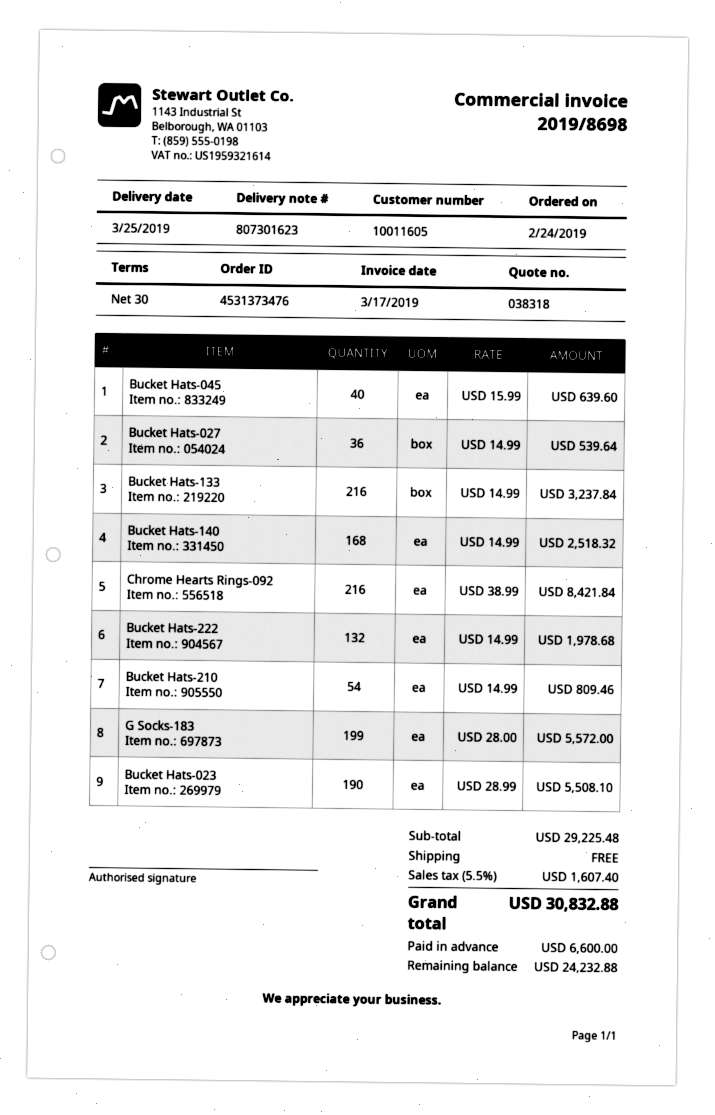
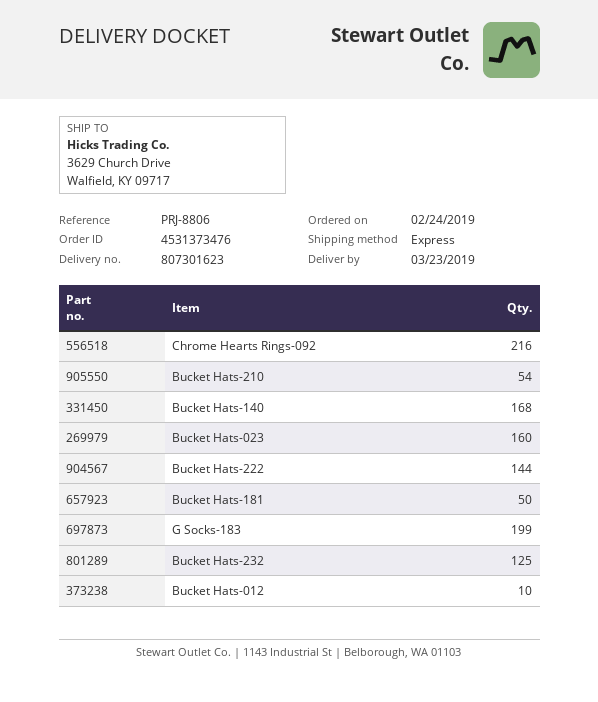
delivery date: 2019-03-25 -> 2019-03-23
Bucket Hats-045: 40 -> none
Bucket Hats-027: 36 -> none
Bucket Hats-133: 216 -> none
Bucket Hats-222: 132 -> 144
Bucket Hats-023: 190 -> 160
Bucket Hats-181: none -> 50
Bucket Hats-232: none -> 125
Bucket Hats-012: none -> 10

